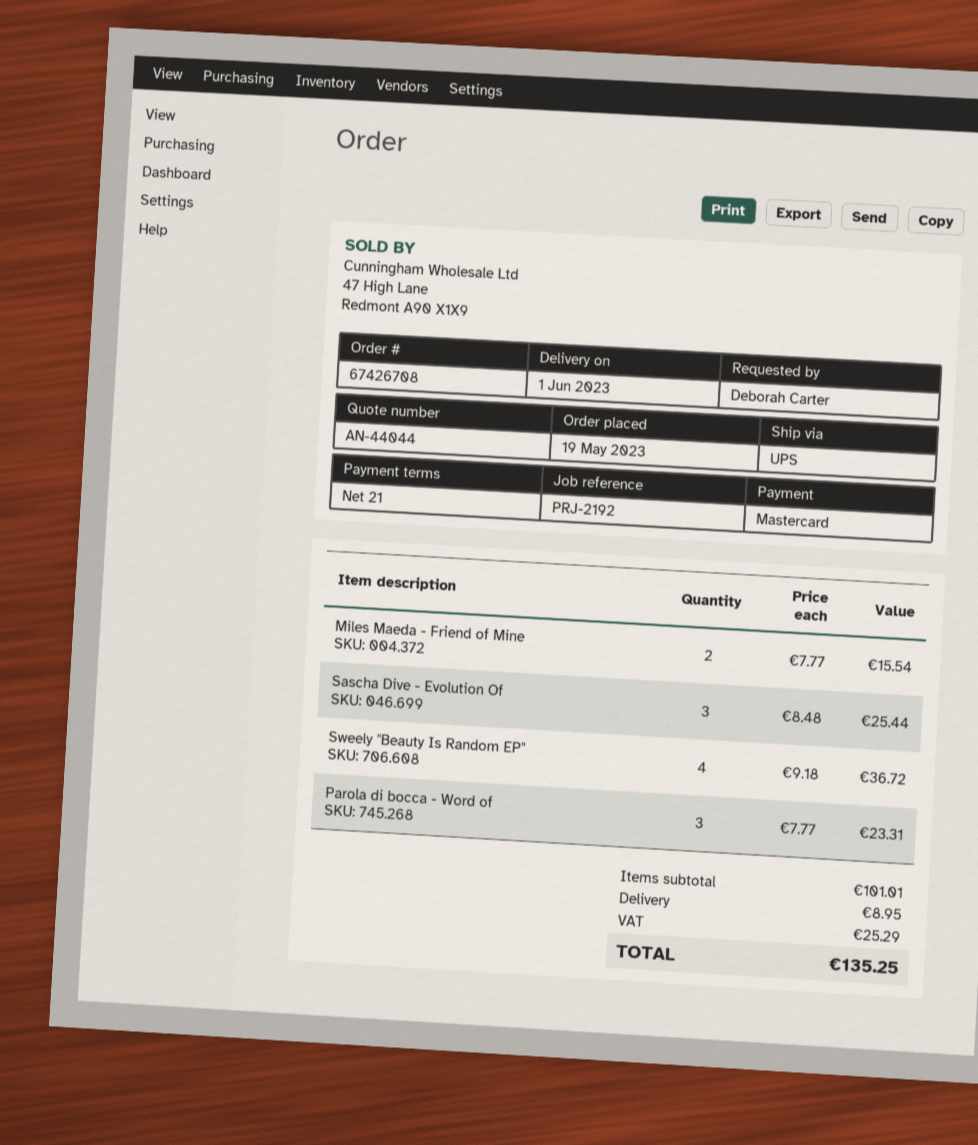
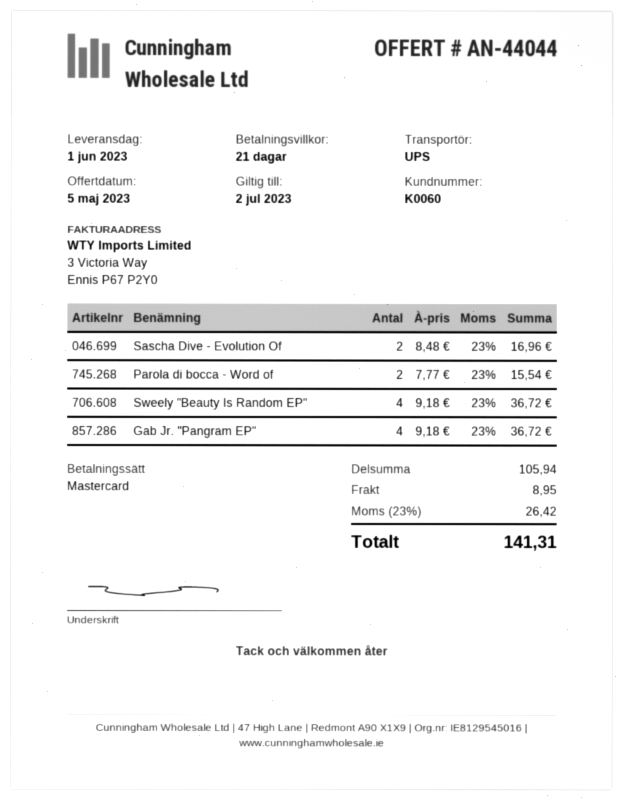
Miles Maeda - Friend of Mine: 2 x 7.77 = 15.54 -> none
Sascha Dive - Evolution Of: 3 x 8.48 = 25.44 -> 2 x 8.48 = 16.96
Parola di bocca - Word of: 3 x 7.77 = 23.31 -> 2 x 7.77 = 15.54
Gab Jr. "Pangram EP": none -> 4 x 9.18 = 36.72
subtotal: 101.01 -> 105.94
tax: 25.29 -> 26.42
total: 135.25 -> 141.31

